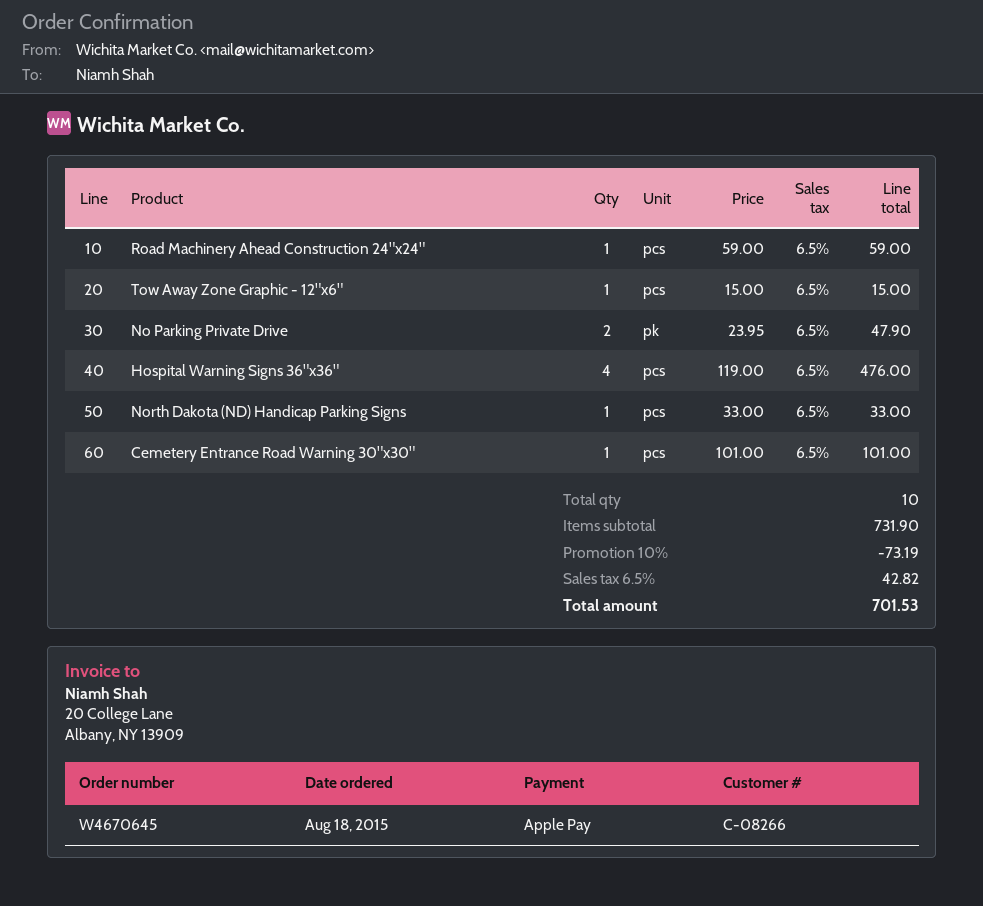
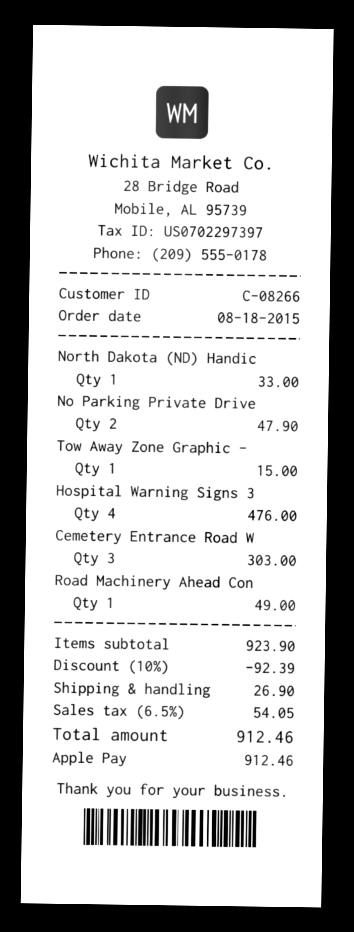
Road Machinery Ahead Construction 24"x24": 1 for 59.00 -> 1 for 49.00
Cemetery Entrance Road Warning 30"x30": 1 for 101.00 -> 3 for 303.00
subtotal: 731.90 -> 923.90
discount: 10% = 73.19 -> 10% = 92.39
shipping: none -> 26.90
tax: 6.5% = 42.82 -> 6.5% = 54.05
total: 701.53 -> 912.46

